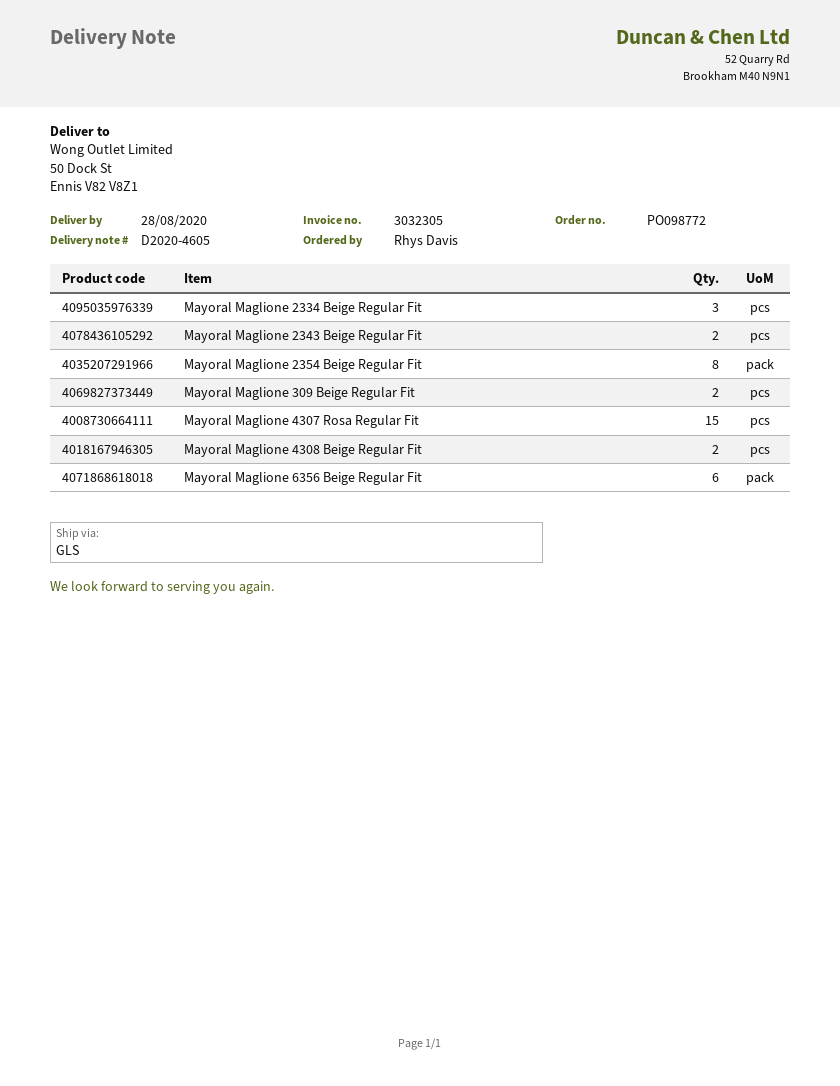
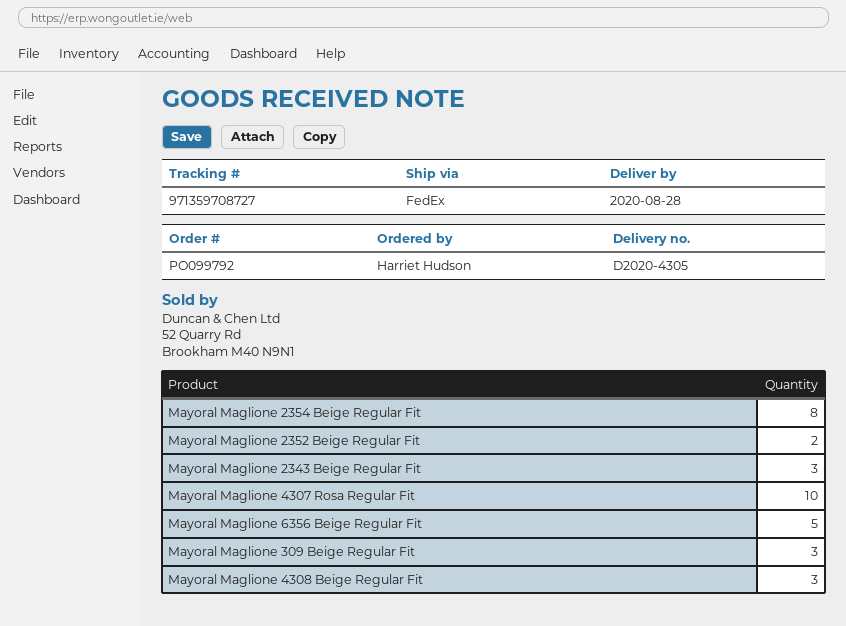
order number: PO098772 -> PO099792
delivery note number: D2020-4605 -> D2020-4305
ordered by: Rhys Davis -> Harriet Hudson
shipping method: GLS -> FedEx
Mayoral Maglione 2334 Beige Regular Fit: 3 -> none
Mayoral Maglione 2343 Beige Regular Fit: 2 -> 3
Mayoral Maglione 309 Beige Regular Fit: 2 -> 3
Mayoral Maglione 4307 Rosa Regular Fit: 15 -> 10
Mayoral Maglione 4308 Beige Regular Fit: 2 -> 3
Mayoral Maglione 6356 Beige Regular Fit: 6 -> 5
Mayoral Maglione 2352 Beige Regular Fit: none -> 2

